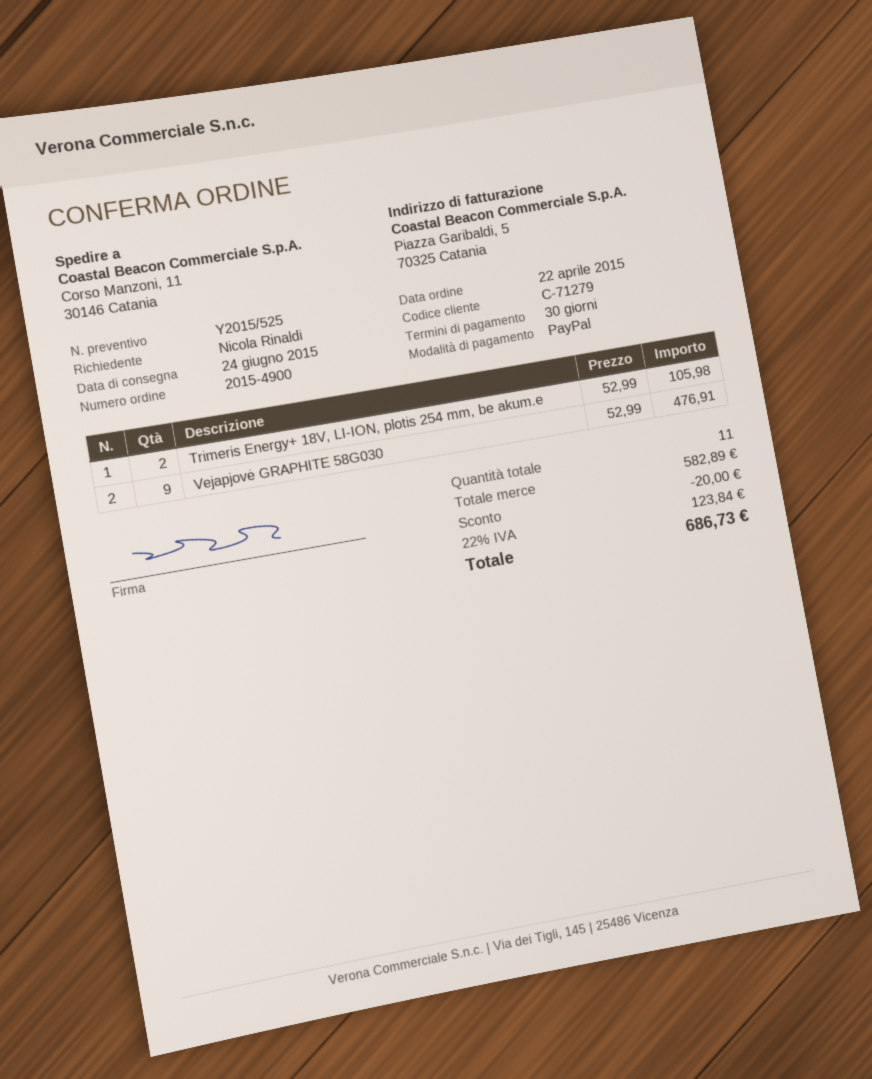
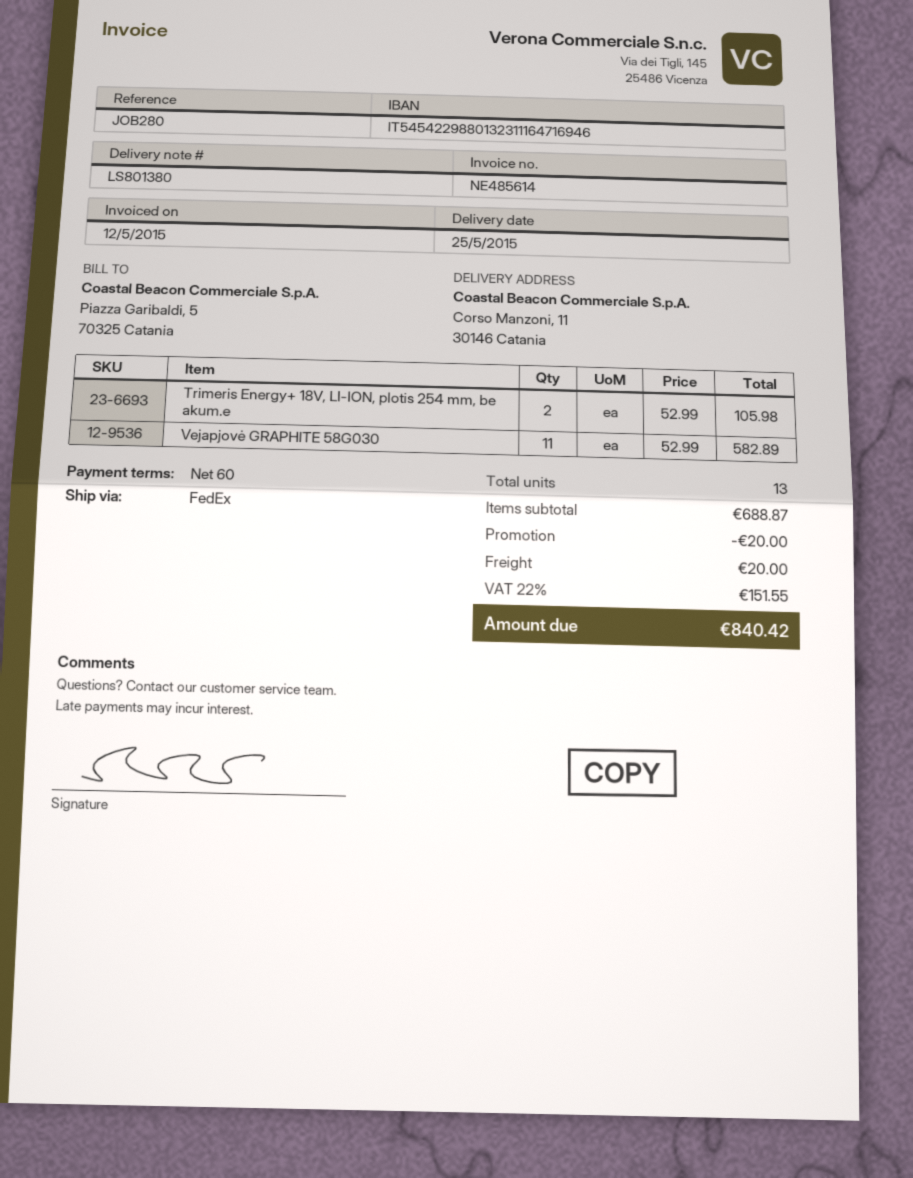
delivery date: 2015-06-24 -> 2015-05-25
payment terms: 30 days -> 60 days
Vejapjovė GRAPHITE 58G030: 9 x 52.99 = 476.91 -> 11 x 52.99 = 582.89
total quantity: 11 -> 13
subtotal: 582.89 -> 688.87
shipping: none -> 20.00
tax: 22% = 123.84 -> 22% = 151.55
total: 686.73 -> 840.42

